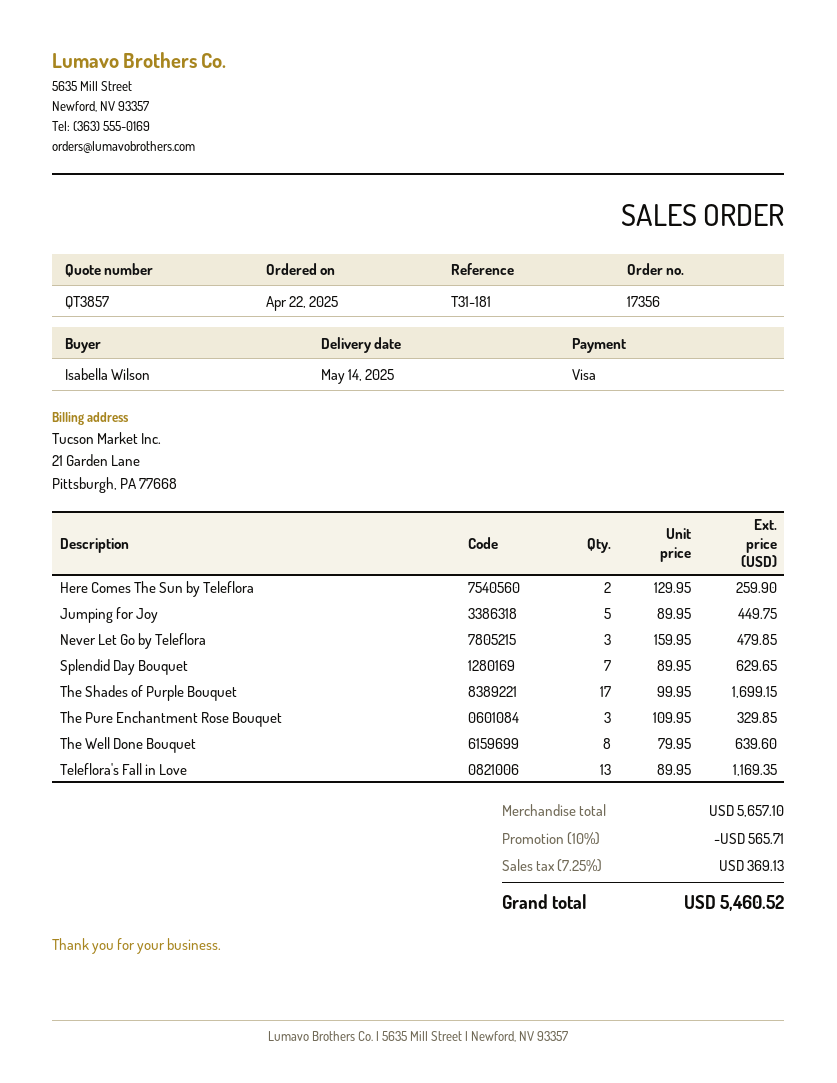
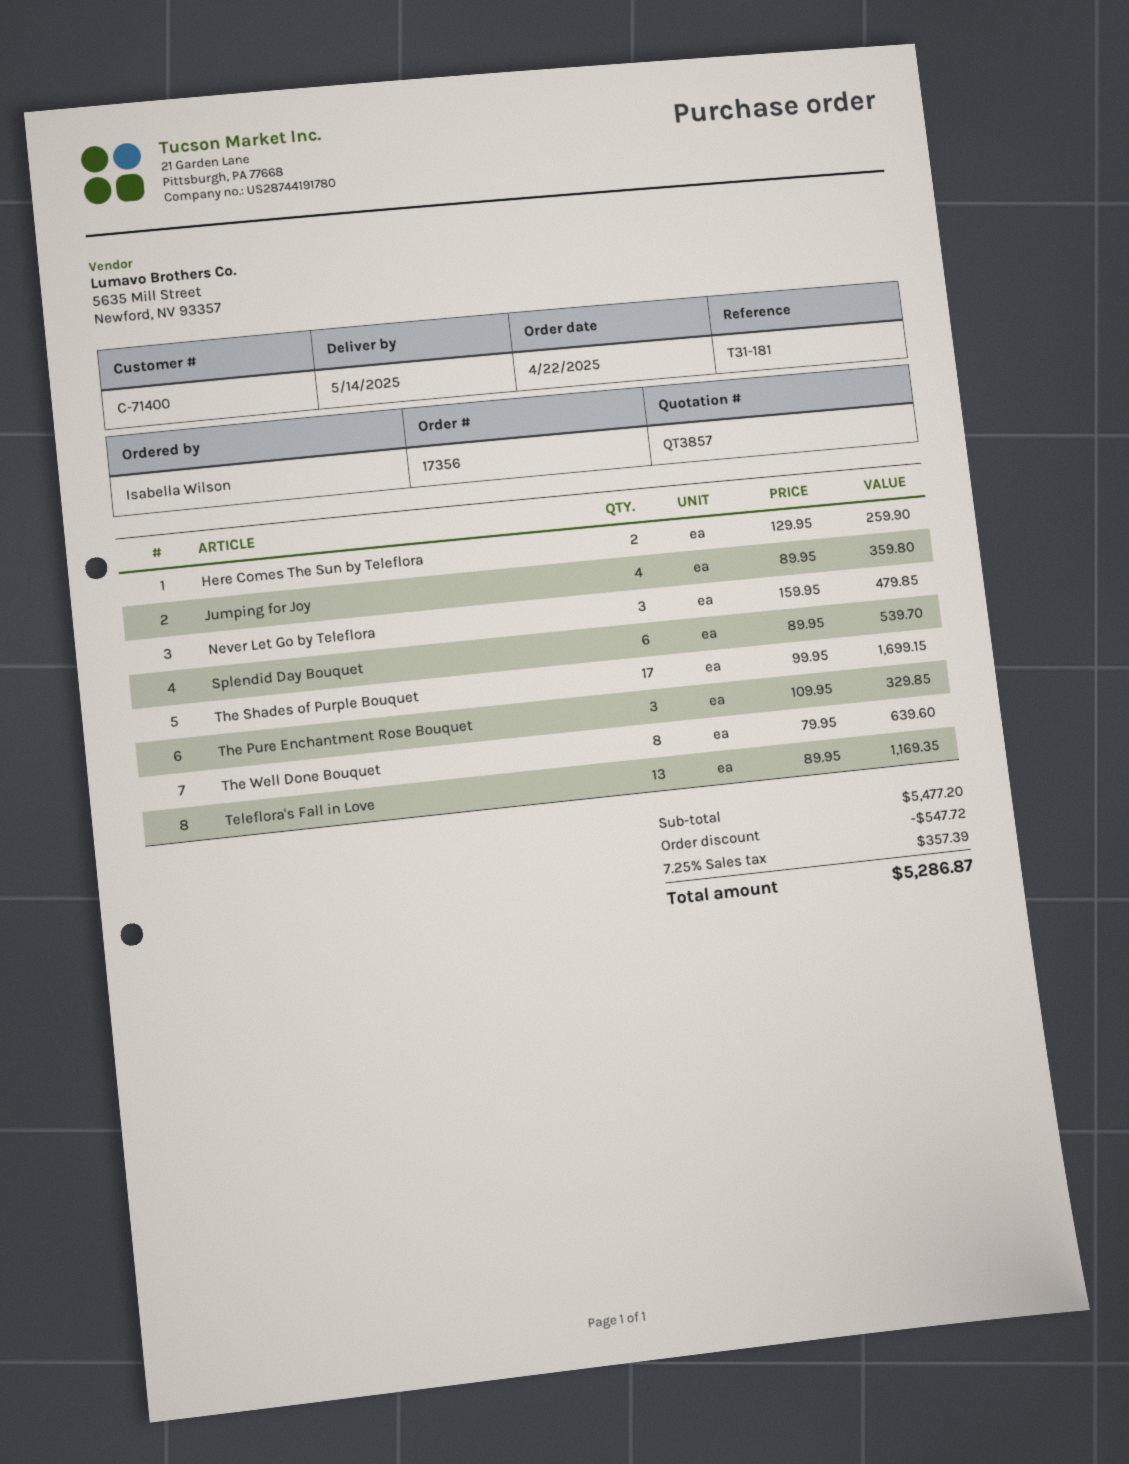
Jumping for Joy: 5 x 89.95 = 449.75 -> 4 x 89.95 = 359.80
Splendid Day Bouquet: 7 x 89.95 = 629.65 -> 6 x 89.95 = 539.70
subtotal: 5657.10 -> 5477.20
discount: 565.71 -> 547.72
tax: 7.25% = 369.13 -> 7.25% = 357.39
total: 5460.52 -> 5286.87

